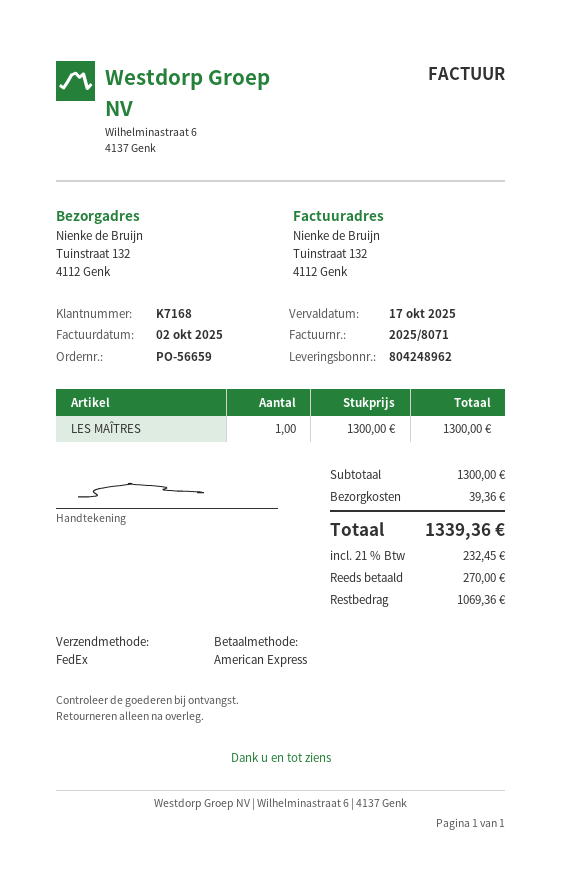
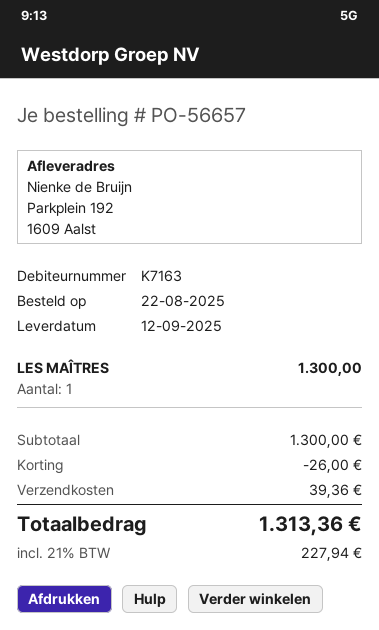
order number: PO-56659 -> PO-56657
customer number: K7168 -> K7163
ship to: Tuinstraat 132, 4112 Genk -> Parkplein 192, 1609 Aalst
discount: none -> 26.00
tax: 21% = 232.45 -> 21% = 227.94
total: 1339.36 -> 1313.36

